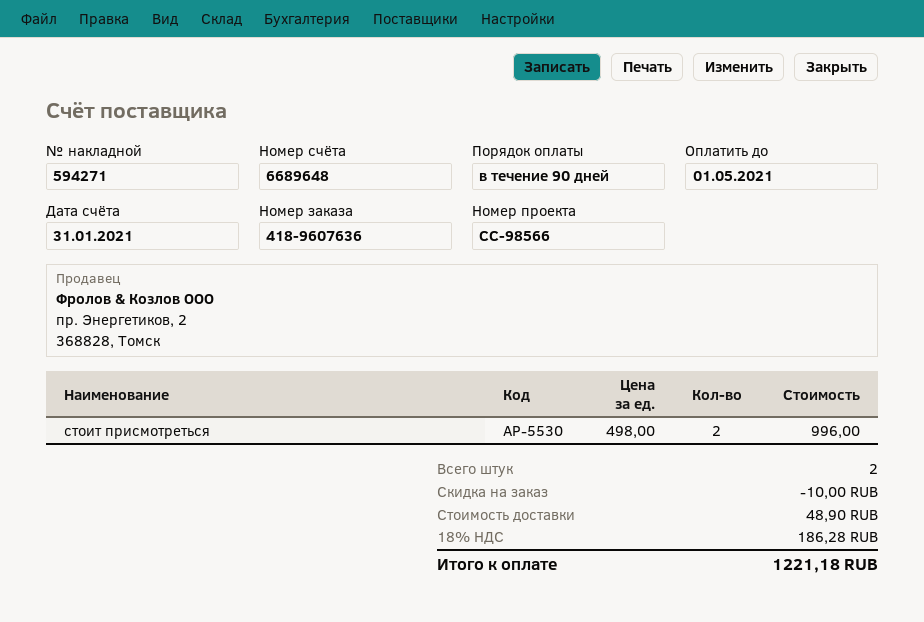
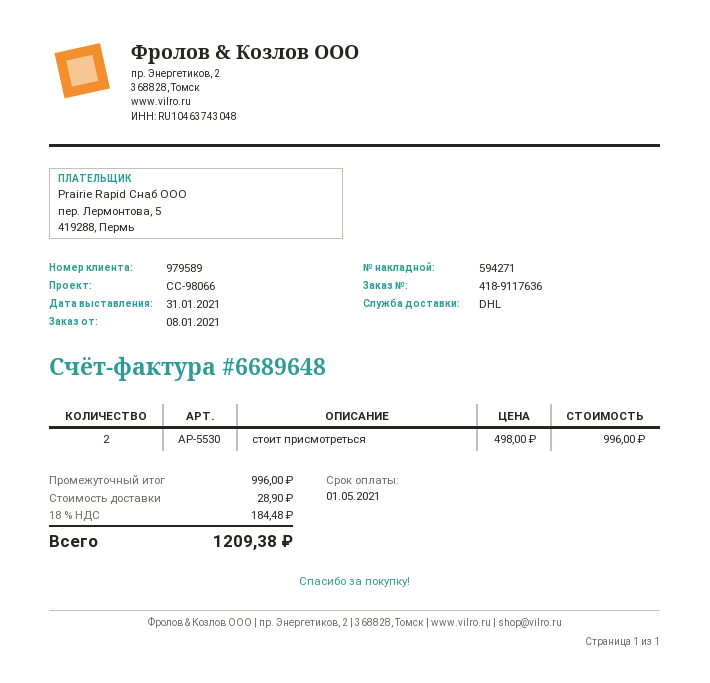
order number: 418-9607636 -> 418-9117636
reference: CC-98566 -> CC-98066
discount: 10.00 -> none
shipping: 48.90 -> 28.90
tax: 18% = 186.28 -> 18% = 184.48
total: 1221.18 -> 1209.38

